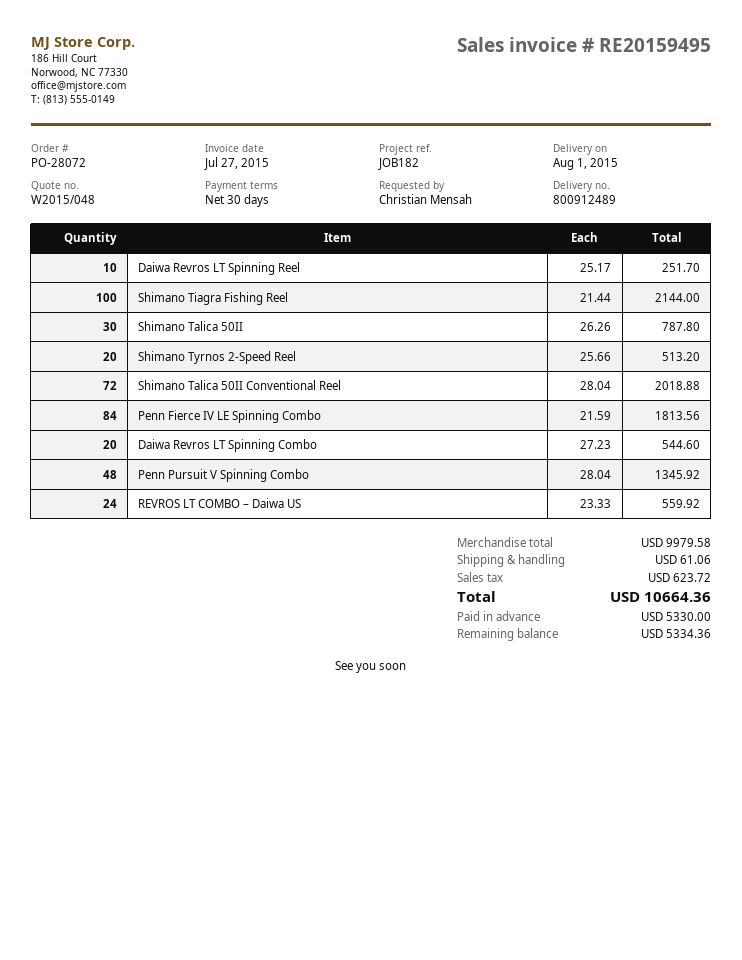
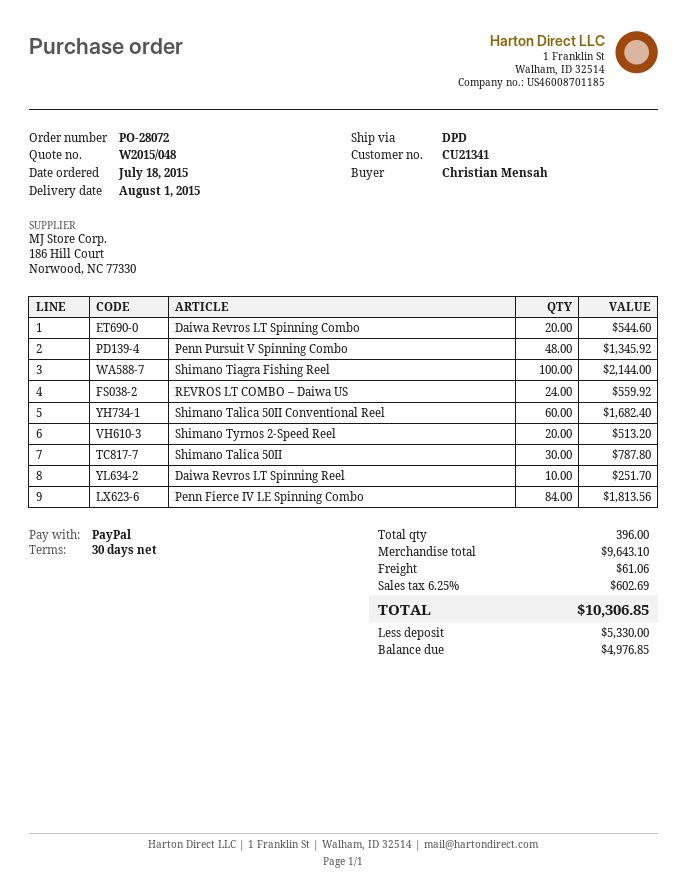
Shimano Talica 50II Conventional Reel: 72 for 2018.88 -> 60 for 1682.40
subtotal: 9979.58 -> 9643.10
tax: 623.72 -> 602.69
total: 10664.36 -> 10306.85
balance: 5334.36 -> 4976.85

